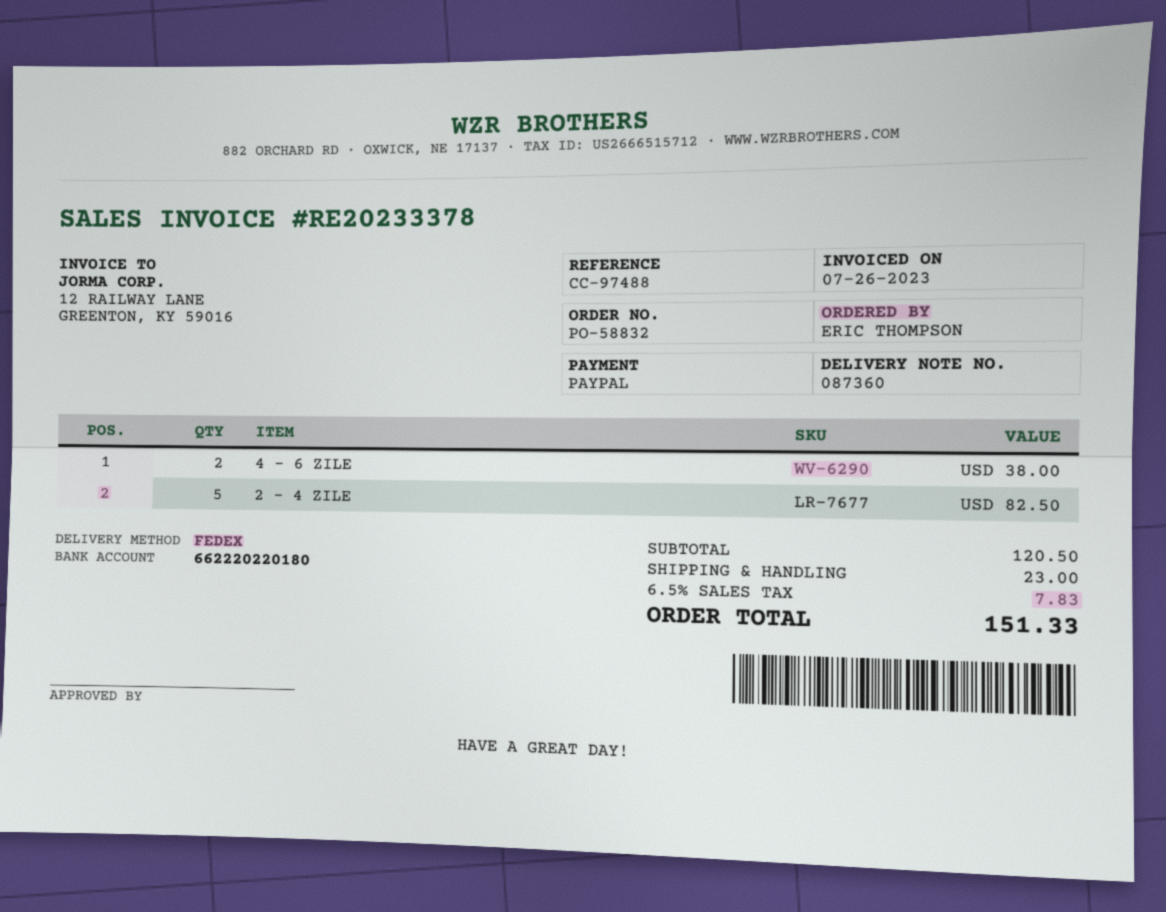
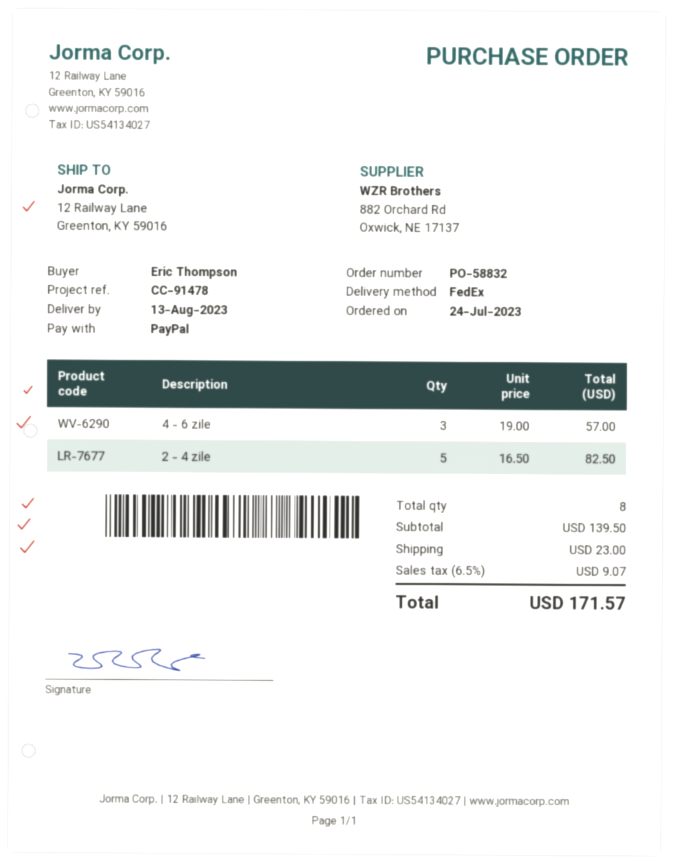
reference: CC-97488 -> CC-91478
4 - 6 ZILE: 2 for 38.00 -> 3 for 57.00
subtotal: 120.50 -> 139.50
tax: 6.5% = 7.83 -> 6.5% = 9.07
total: 151.33 -> 171.57

